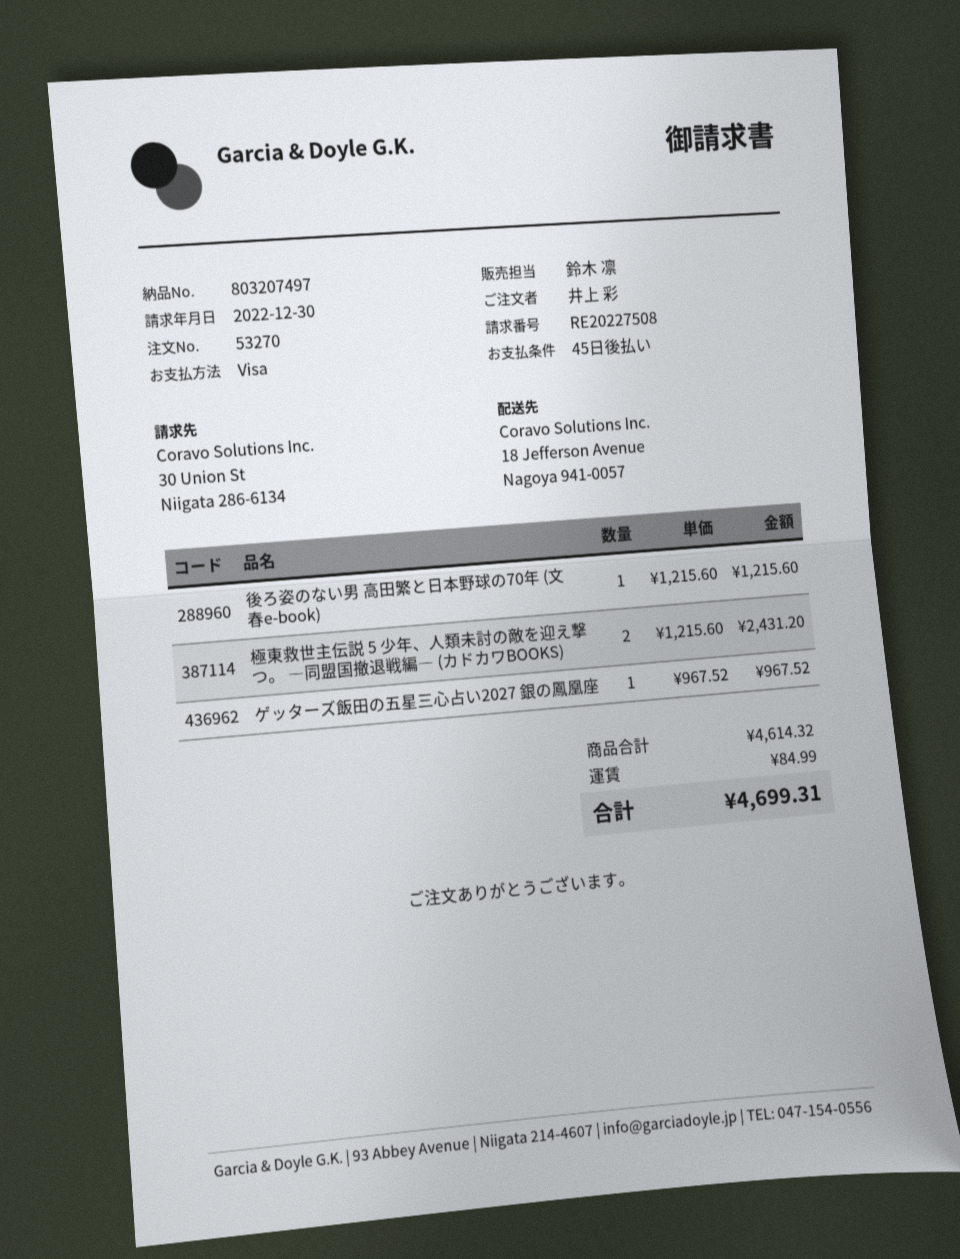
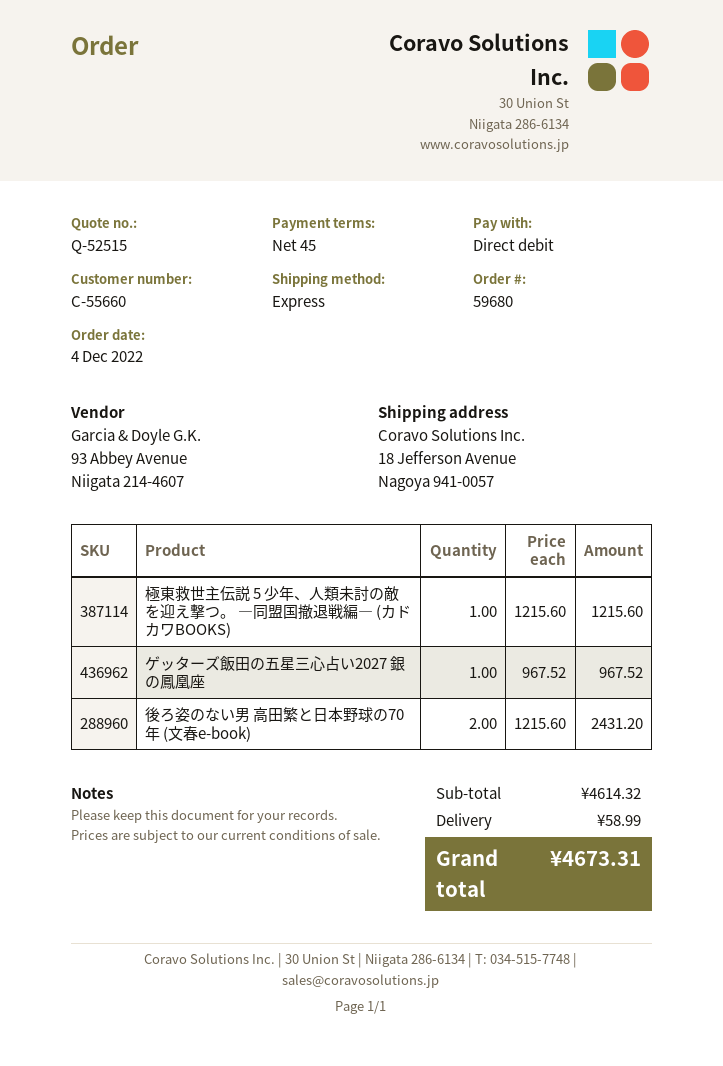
order number: 53270 -> 59680
payment method: Visa -> direct debit
後ろ姿のない男 高田繁と日本野球の70年 (文春e-book): 1 x 1215.60 = 1215.60 -> 2 x 1215.60 = 2431.20
極東救世主伝説 5 少年、人類未討の敵を迎え撃つ。 ―同盟国撤退戦編― (カドカワBOOKS): 2 x 1215.60 = 2431.20 -> 1 x 1215.60 = 1215.60
shipping: 84.99 -> 58.99
total: 4699.31 -> 4673.31

